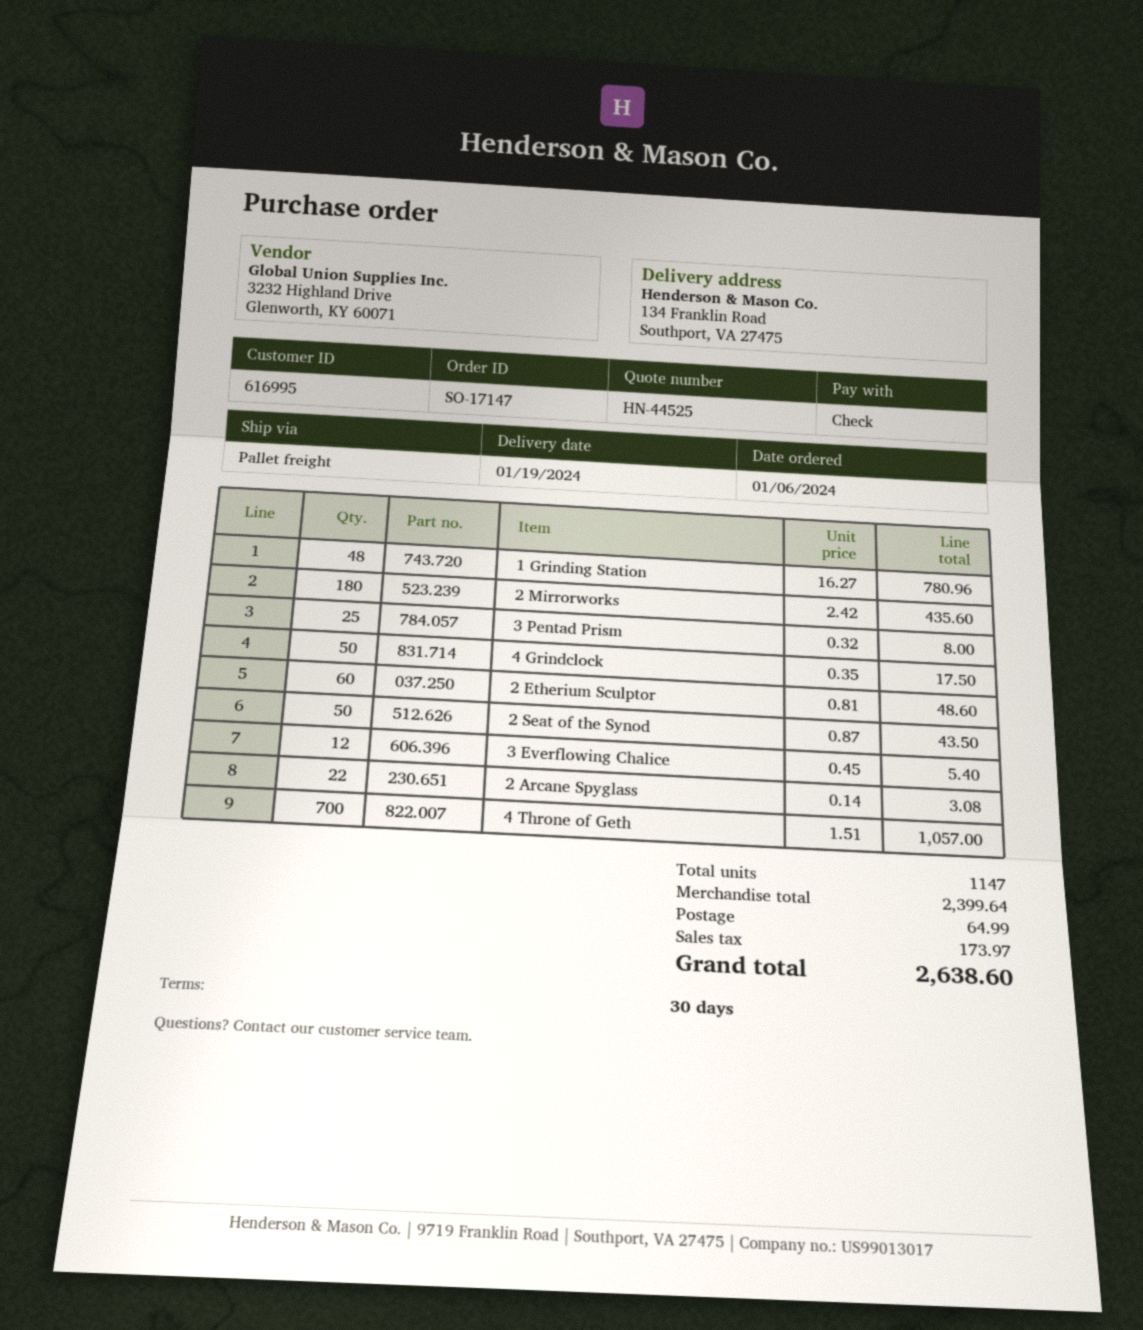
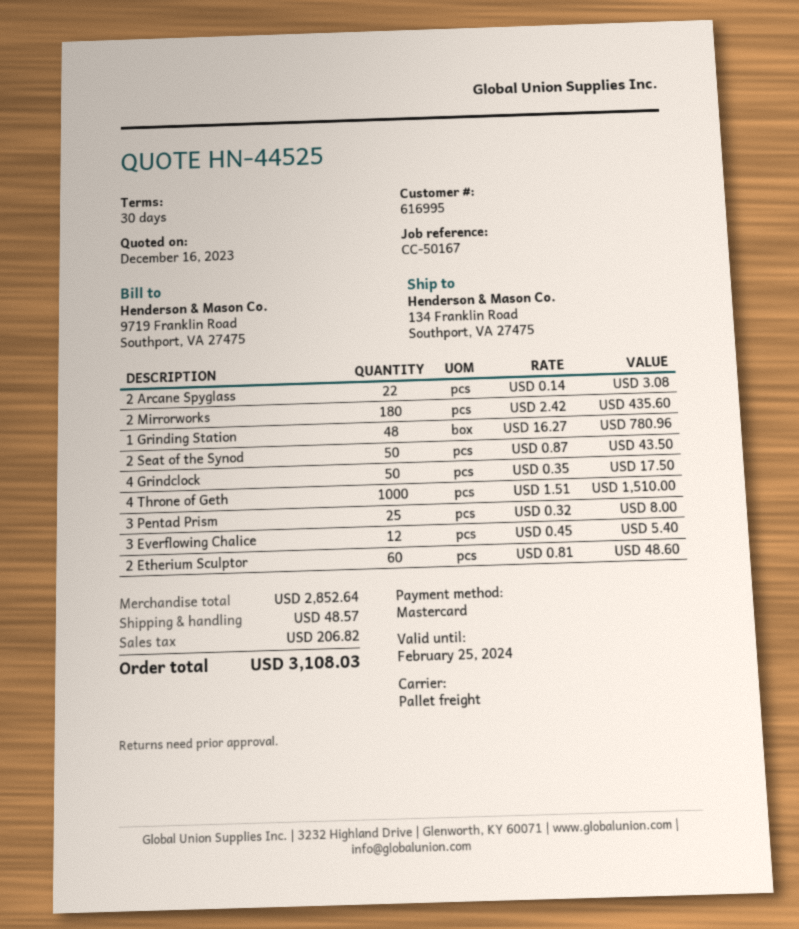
payment method: cheque -> Mastercard
4 Throne of Geth: 700 x 1.51 = 1057.00 -> 1000 x 1.51 = 1510.00
subtotal: 2399.64 -> 2852.64
shipping: 64.99 -> 48.57
tax: 173.97 -> 206.82
total: 2638.60 -> 3108.03

